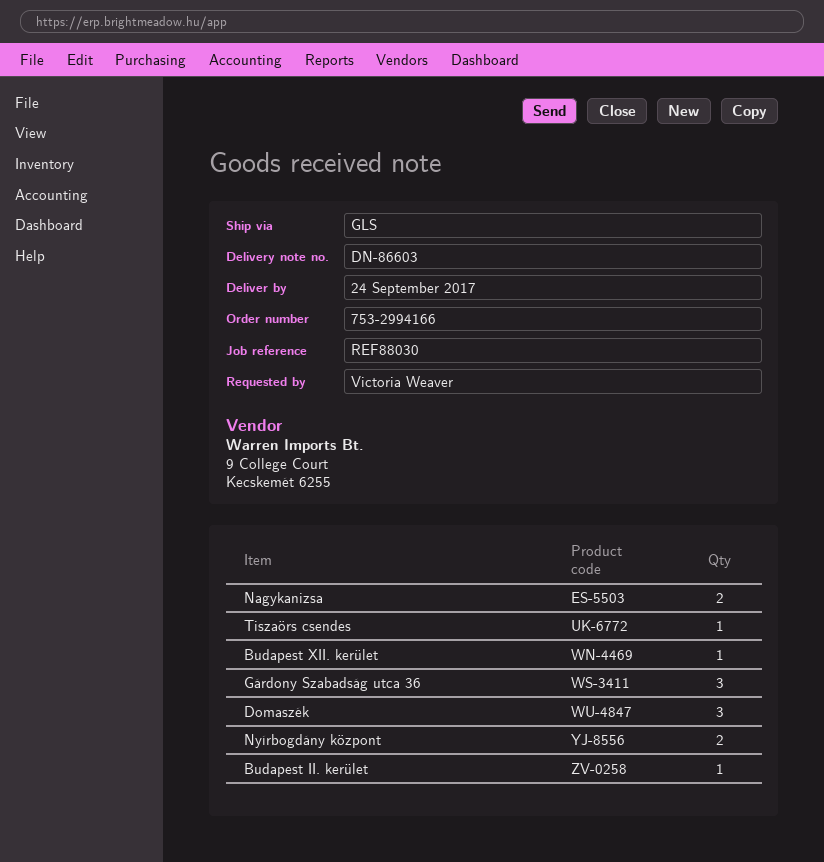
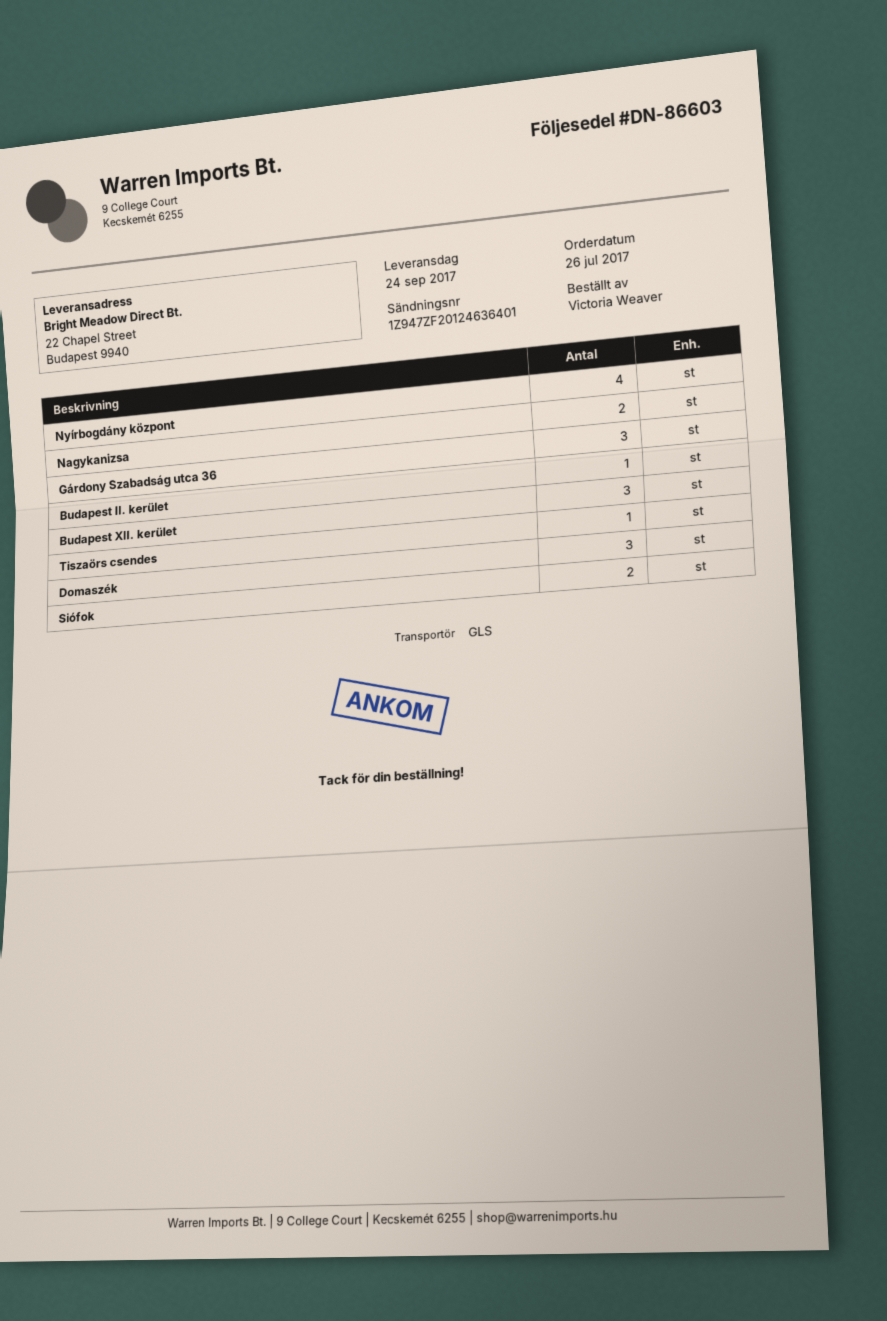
Budapest XII. kerület: 1 -> 3
Nyírbogdány központ: 2 -> 4
Siófok: none -> 2

